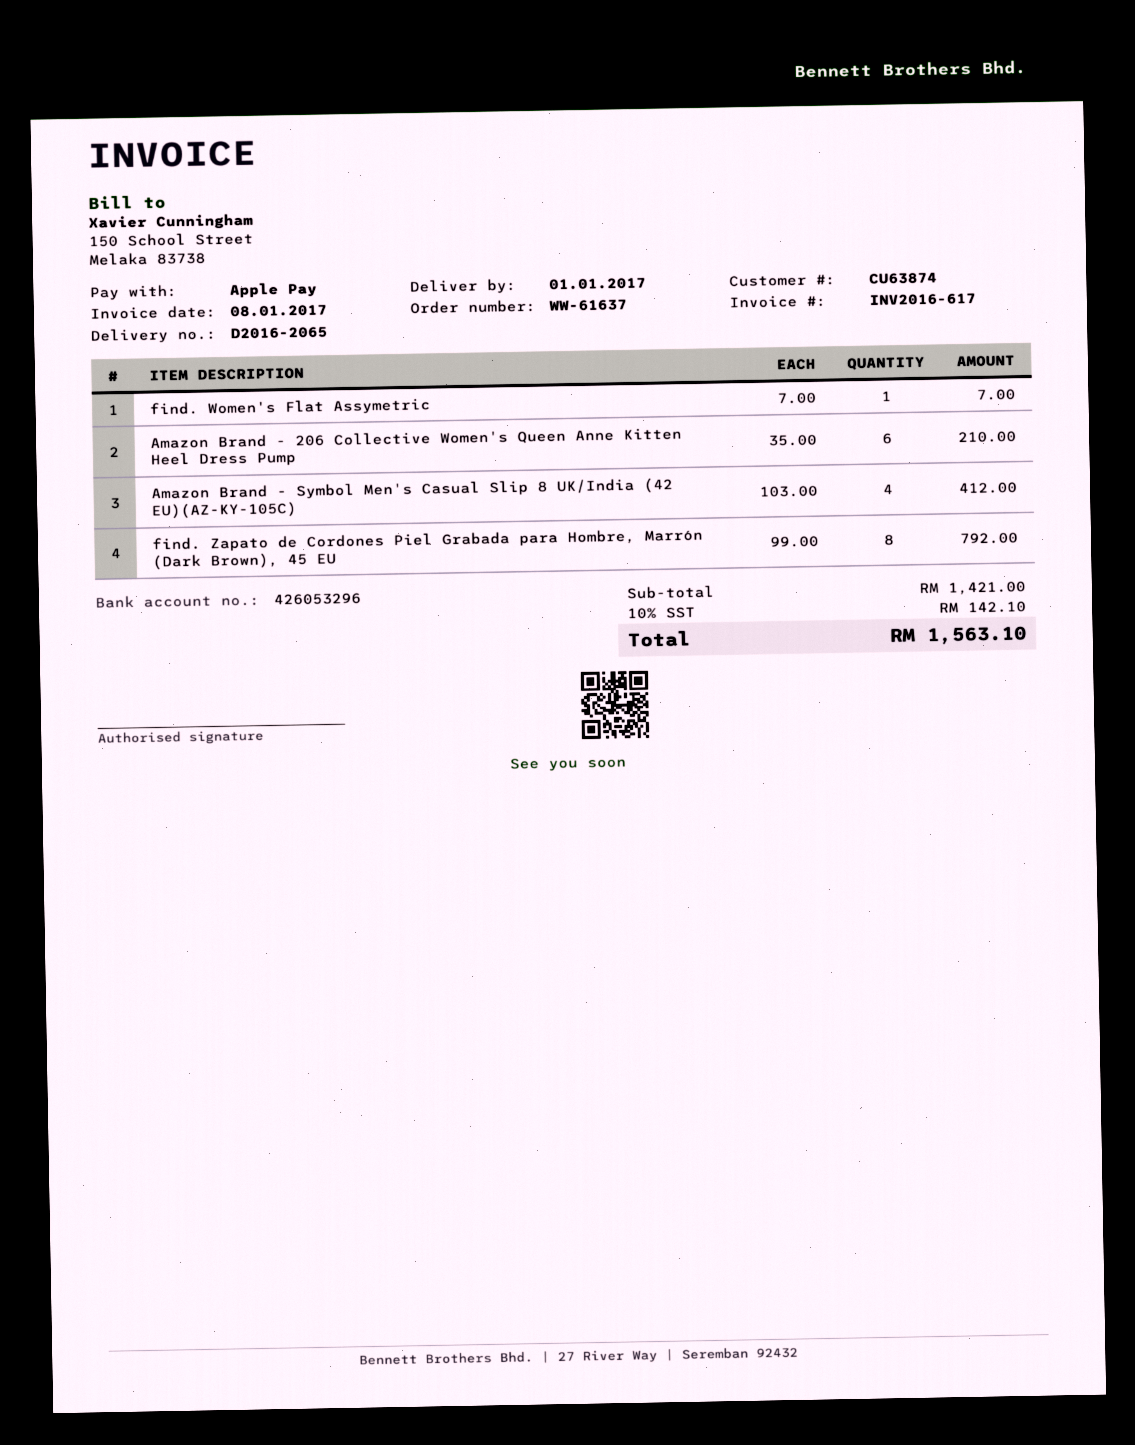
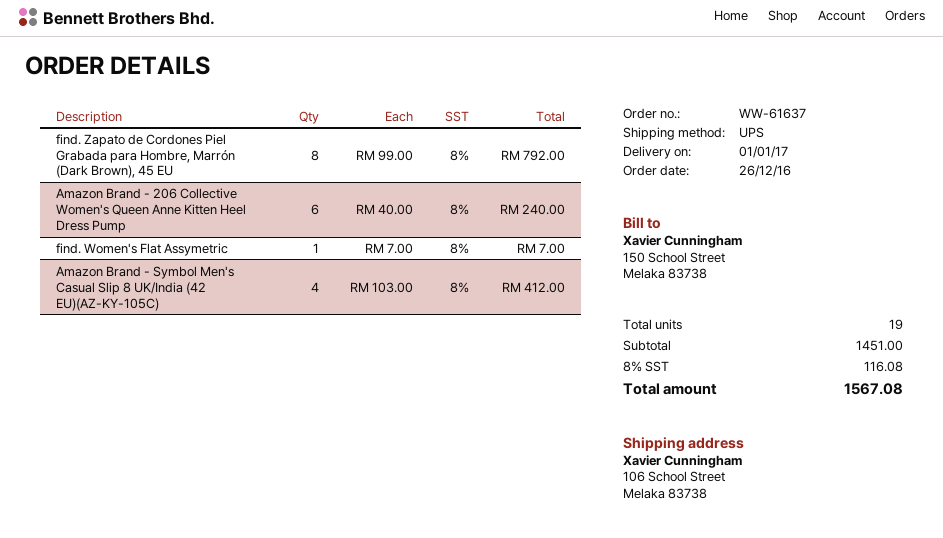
Amazon Brand - 206 Collective Women's Queen Anne Kitten Heel Dress Pump: 6 x 35.00 = 210.00 -> 6 x 40.00 = 240.00
subtotal: 1421.00 -> 1451.00
tax: 10% = 142.10 -> 8% = 116.08
total: 1563.10 -> 1567.08

